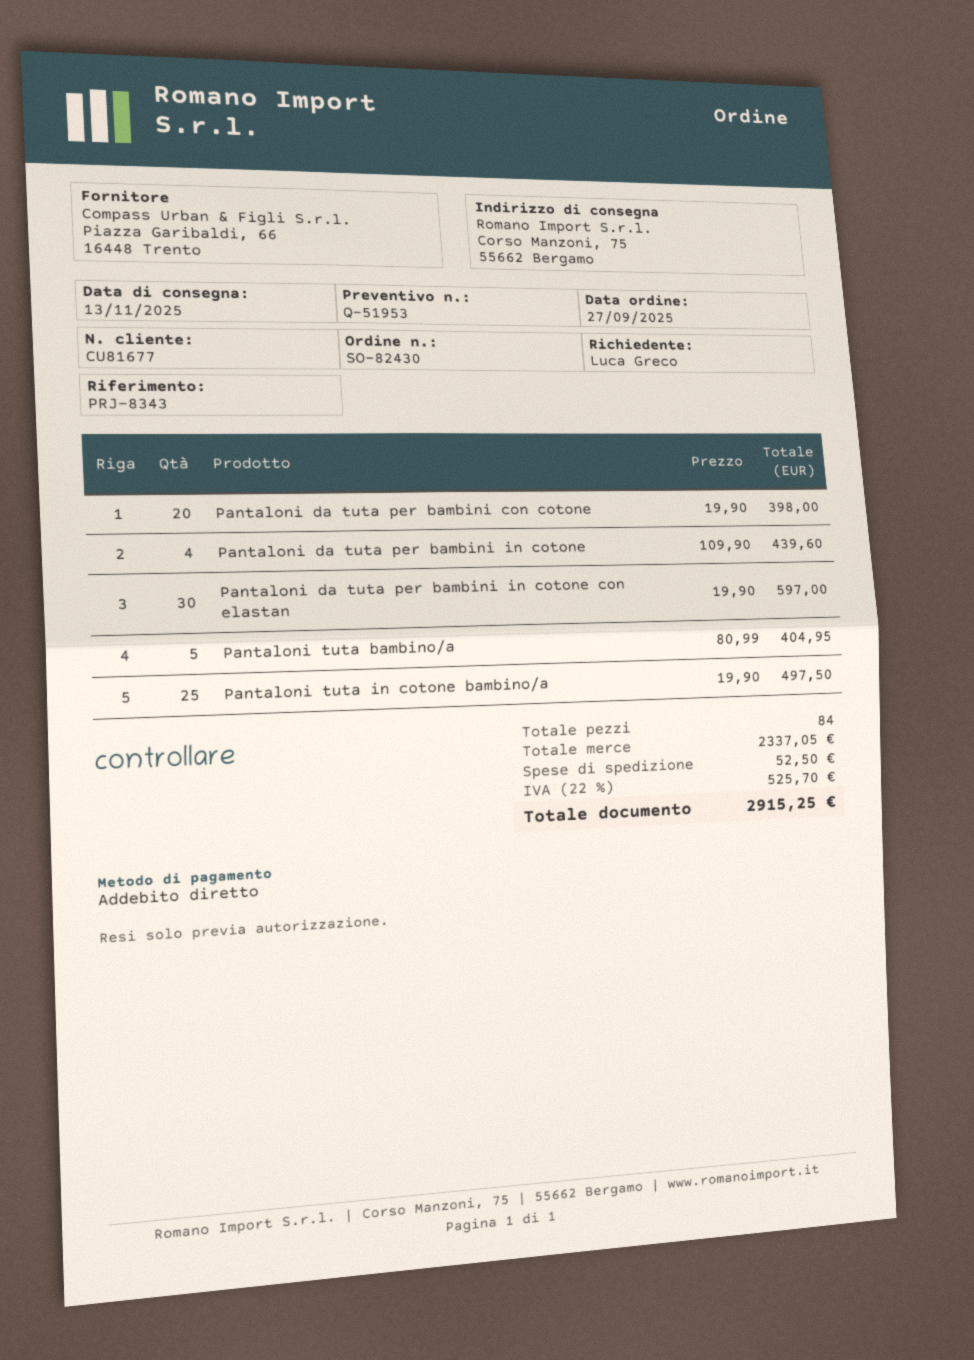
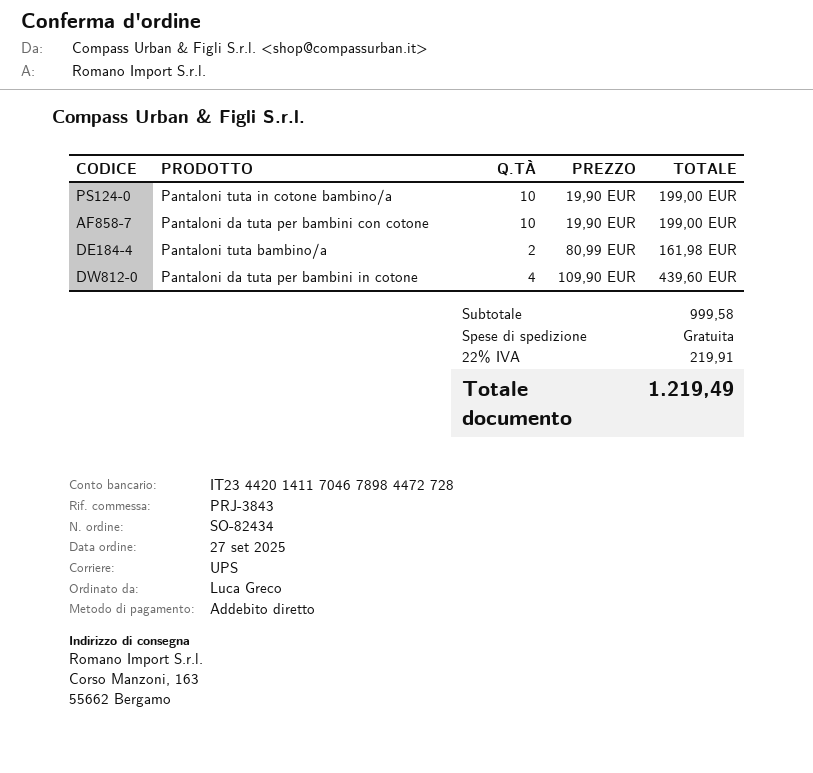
order number: SO-82430 -> SO-82434
reference: PRJ-8343 -> PRJ-3843
ship to: Corso Manzoni, 75, 55662 Bergamo -> Corso Manzoni, 163, 55662 Bergamo
Pantaloni da tuta per bambini con cotone: 20 x 19.90 = 398.00 -> 10 x 19.90 = 199.00
Pantaloni da tuta per bambini in cotone con elastan: 30 x 19.90 = 597.00 -> none
Pantaloni tuta bambino/a: 5 x 80.99 = 404.95 -> 2 x 80.99 = 161.98
Pantaloni tuta in cotone bambino/a: 25 x 19.90 = 497.50 -> 10 x 19.90 = 199.00
subtotal: 2337.05 -> 999.58
shipping: 52.50 -> 0.00
tax: 22% = 525.70 -> 22% = 219.91
total: 2915.25 -> 1219.49

